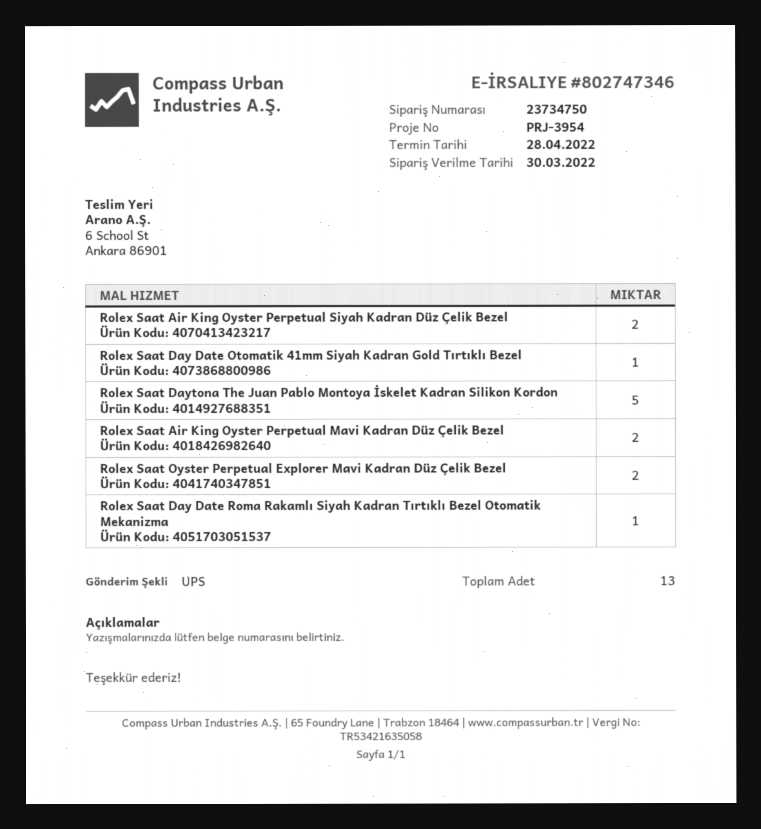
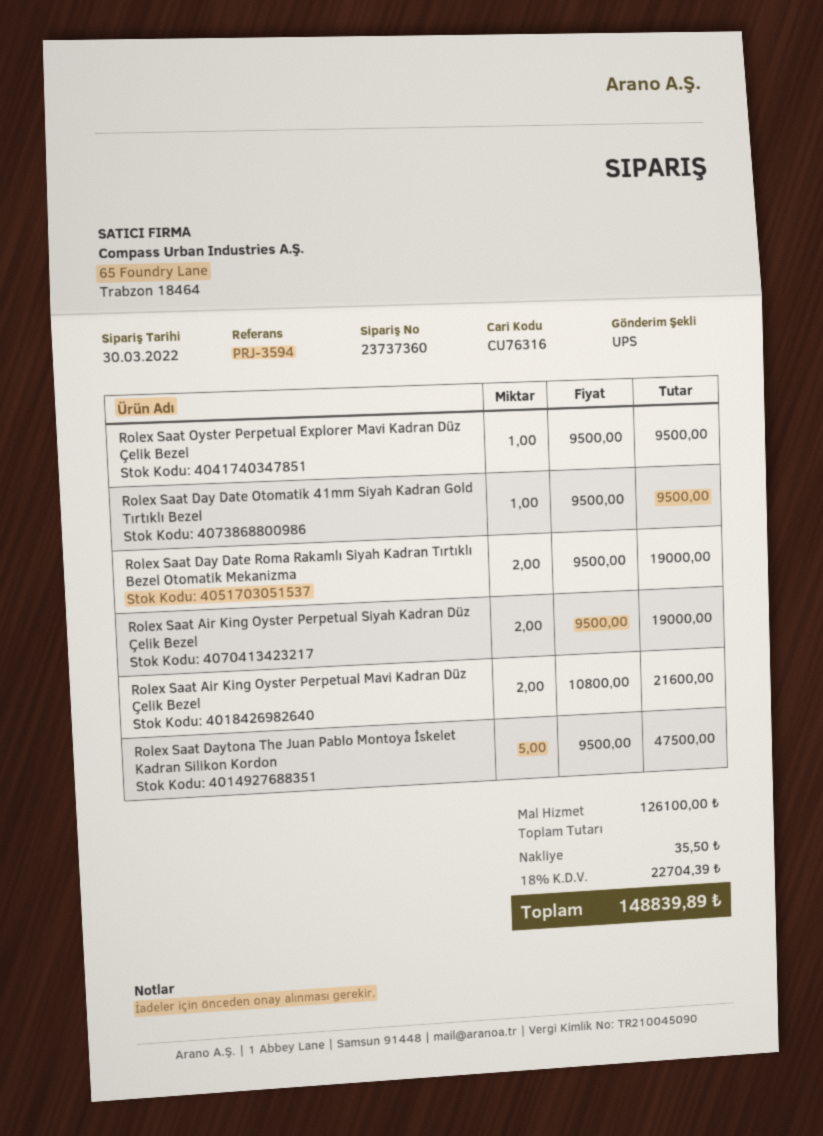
order number: 23734750 -> 23737360
reference: PRJ-3954 -> PRJ-3594
Rolex Saat Oyster Perpetual Explorer Mavi Kadran Düz Çelik Bezel: 2 -> 1
Rolex Saat Day Date Roma Rakamlı Siyah Kadran Tırtıklı Bezel Otomatik Mekanizma: 1 -> 2

